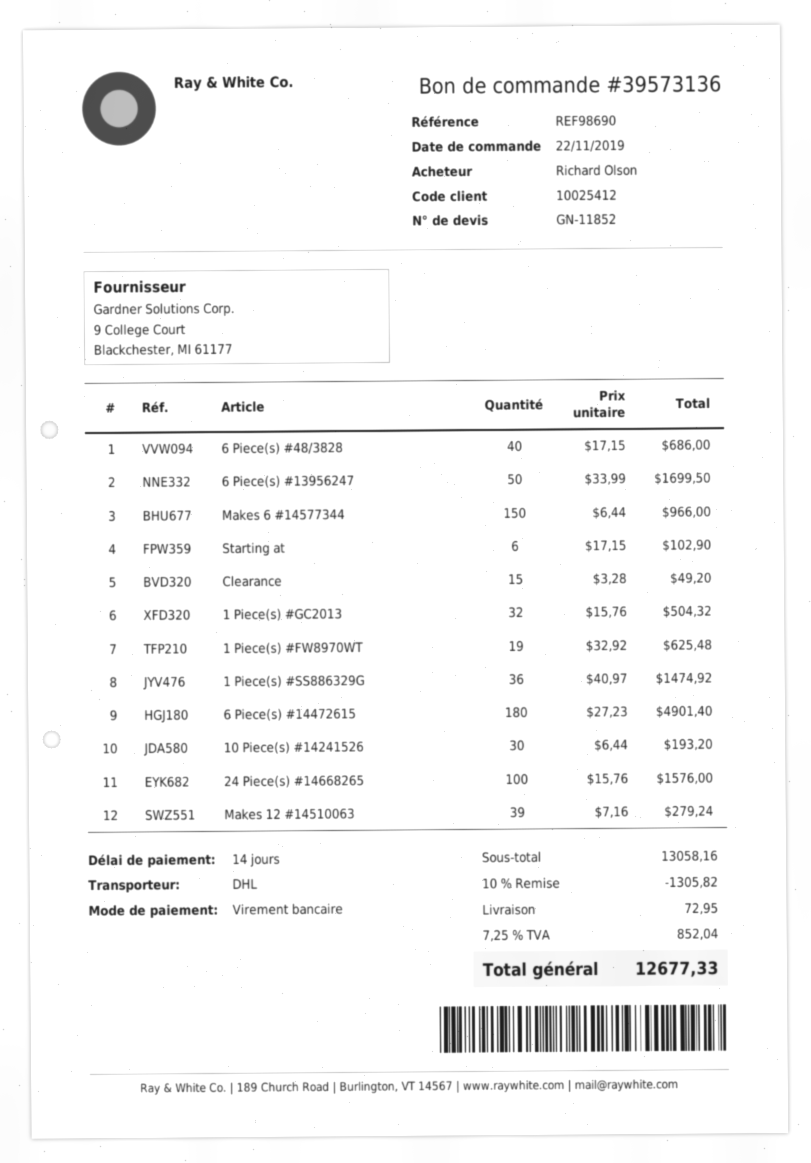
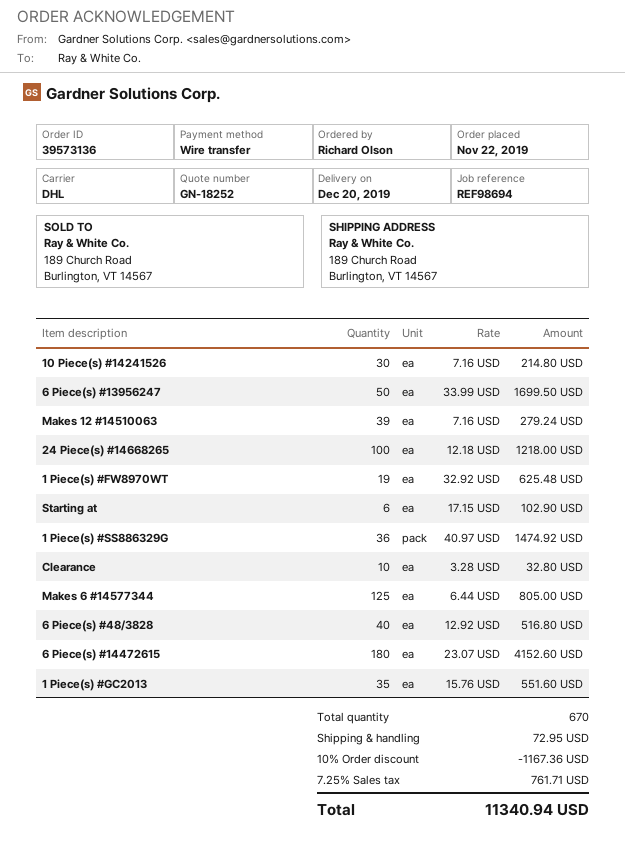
quote number: GN-11852 -> GN-18252
reference: REF98690 -> REF98694
6 Piece(s) #48/3828: 40 x 17.15 = 686.00 -> 40 x 12.92 = 516.80
Makes 6 #14577344: 150 x 6.44 = 966.00 -> 125 x 6.44 = 805.00
Clearance: 15 x 3.28 = 49.20 -> 10 x 3.28 = 32.80
1 Piece(s) #GC2013: 32 x 15.76 = 504.32 -> 35 x 15.76 = 551.60
6 Piece(s) #14472615: 180 x 27.23 = 4901.40 -> 180 x 23.07 = 4152.60
10 Piece(s) #14241526: 30 x 6.44 = 193.20 -> 30 x 7.16 = 214.80
24 Piece(s) #14668265: 100 x 15.76 = 1576.00 -> 100 x 12.18 = 1218.00
discount: 10% = 1305.82 -> 10% = 1167.36
tax: 7.25% = 852.04 -> 7.25% = 761.71
total: 12677.33 -> 11340.94

